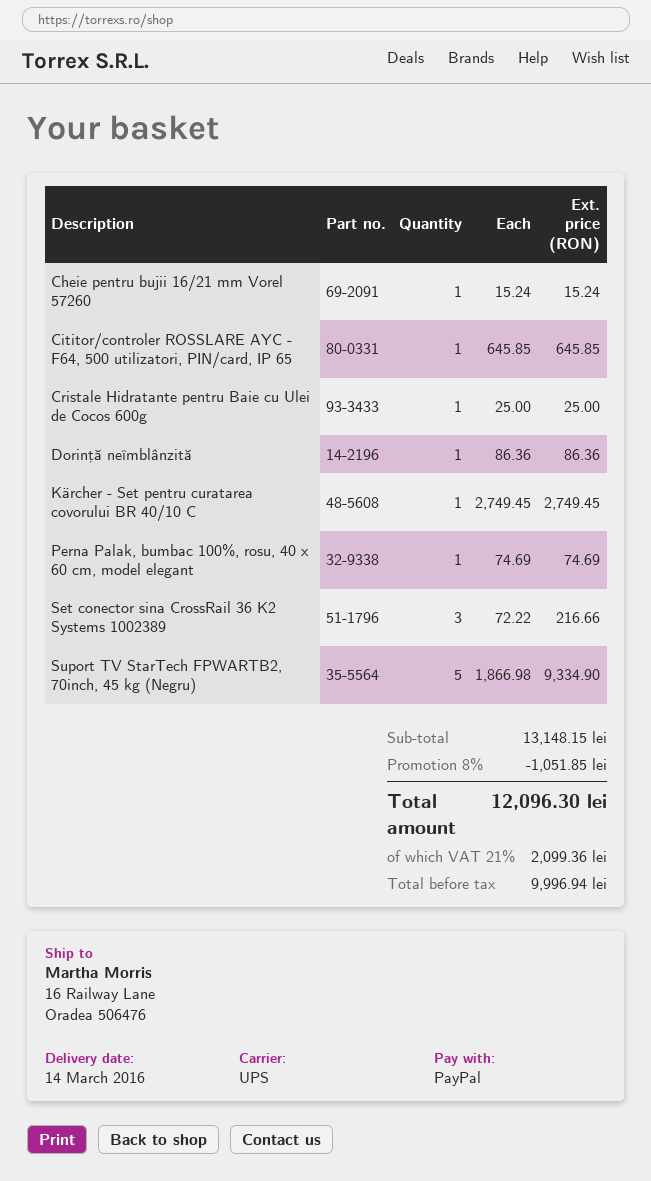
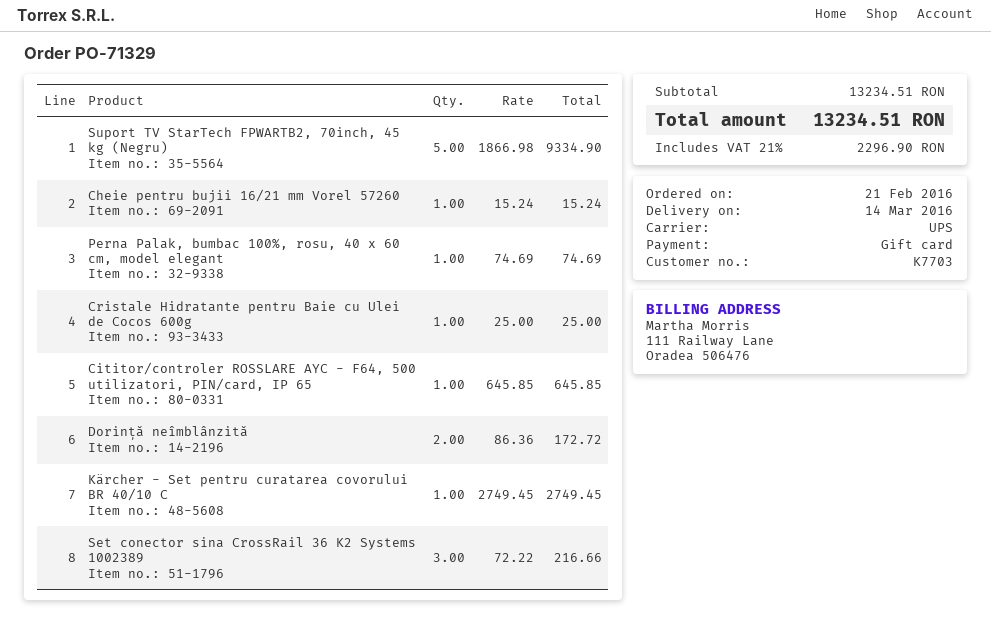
payment method: PayPal -> gift card
Dorință neîmblânzită: 1 x 86.36 = 86.36 -> 2 x 86.36 = 172.72
subtotal: 13148.15 -> 13234.51
discount: 8% = 1051.85 -> none
tax: 21% = 2099.36 -> 21% = 2296.90
total: 12096.30 -> 13234.51

